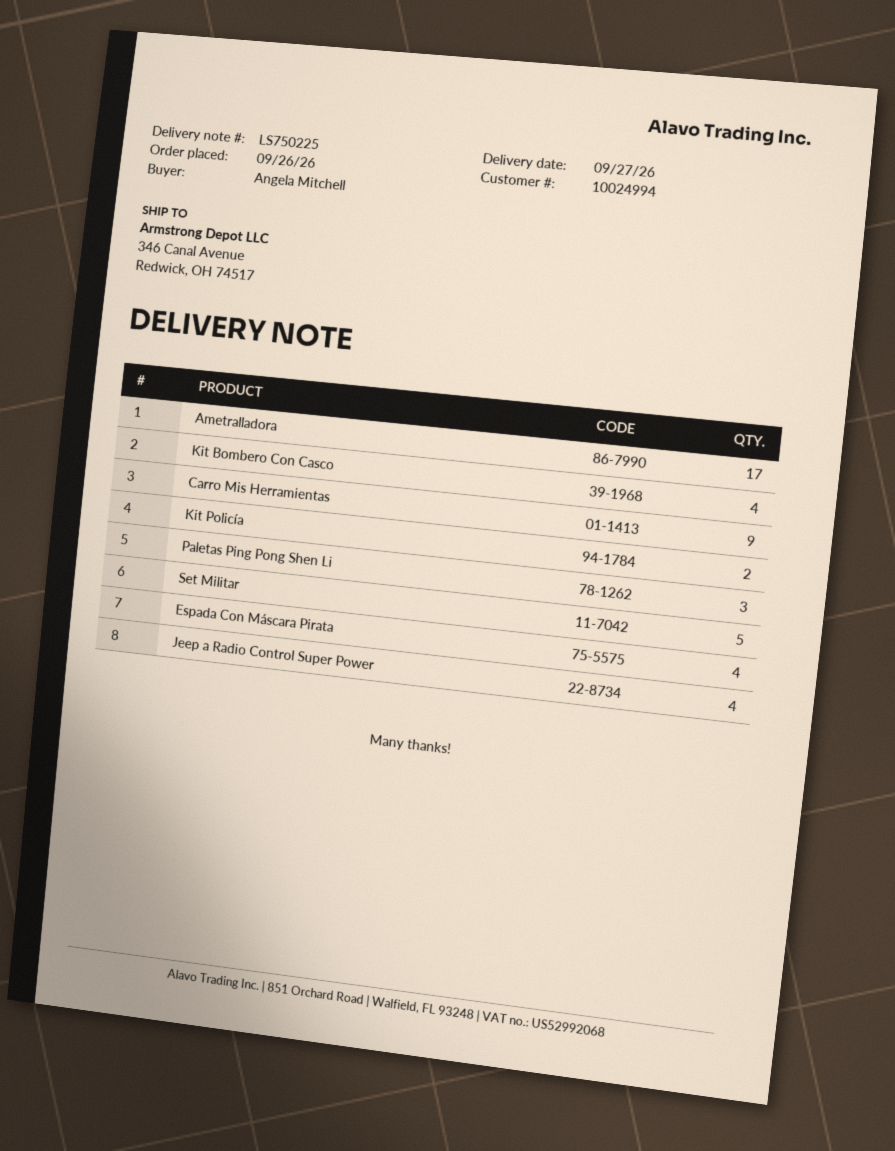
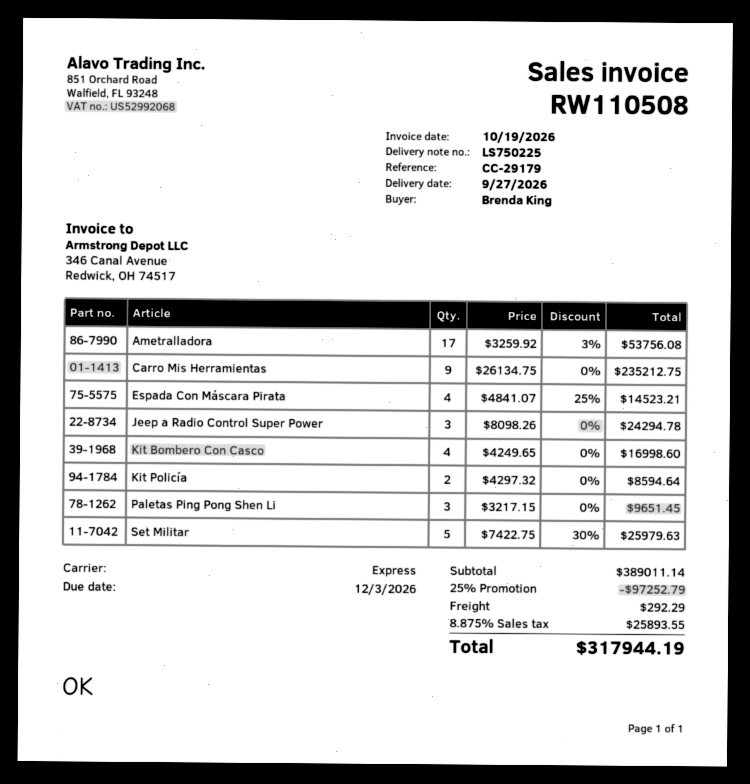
ordered by: Angela Mitchell -> Brenda King
Jeep a Radio Control Super Power: 4 -> 3

